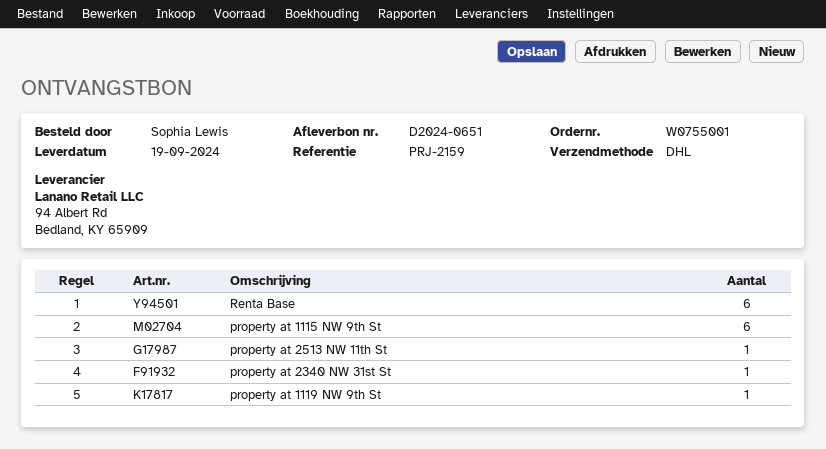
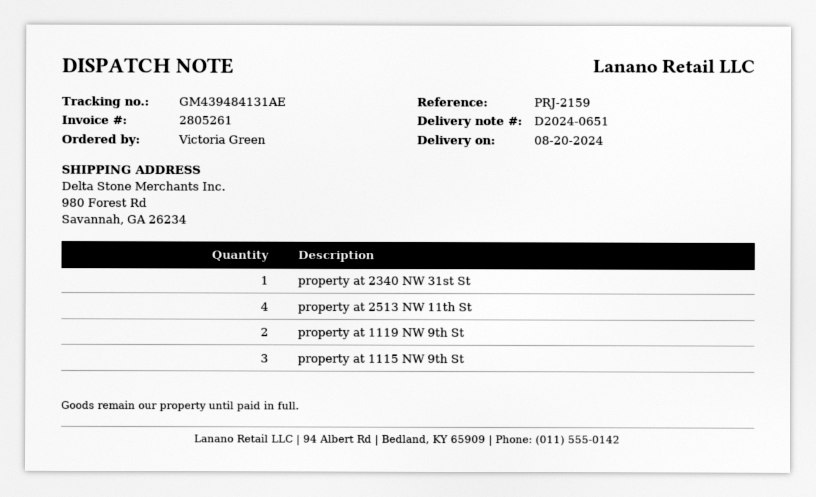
delivery date: 2024-09-19 -> 2024-08-20
ordered by: Sophia Lewis -> Victoria Green
Renta Base: 6 -> none
property at 1115 NW 9th St: 6 -> 3
property at 2513 NW 11th St: 1 -> 4
property at 1119 NW 9th St: 1 -> 2

